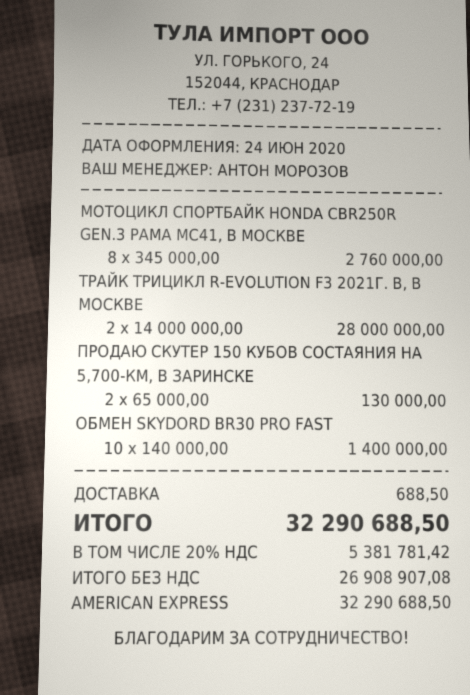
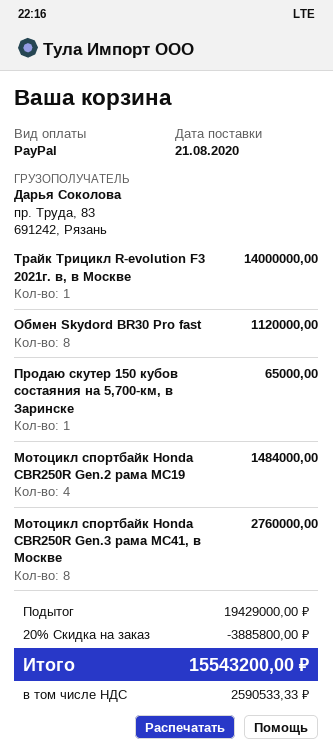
payment method: American Express -> PayPal
ТРАЙК ТРИЦИКЛ R-EVOLUTION F3 2021Г. В, В МОСКВЕ: 2 for 28000000.00 -> 1 for 14000000.00
ПРОДАЮ СКУТЕР 150 КУБОВ СОСТАЯНИЯ НА 5,700-КМ, В ЗАРИНСКЕ: 2 for 130000.00 -> 1 for 65000.00
ОБМЕН SKYDORD BR30 PRO FAST: 10 for 1400000.00 -> 8 for 1120000.00
Мотоцикл спортбайк Honda CBR250R Gen.2 рама MC19: none -> 4 for 1484000.00
discount: none -> 20% = 3885800.00
shipping: 688.50 -> none
tax: 5381781.42 -> 2590533.33
total: 32290688.50 -> 15543200.00

